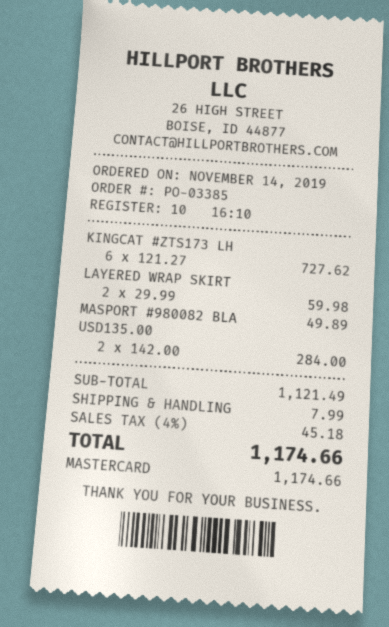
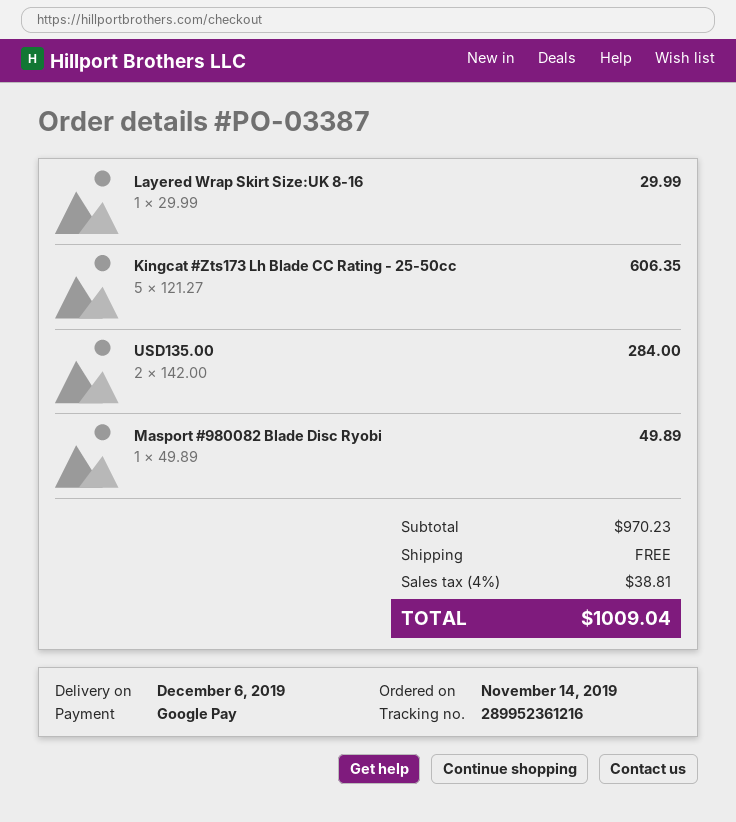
order number: PO-03385 -> PO-03387
payment method: Mastercard -> Google Pay
KINGCAT #ZTS173 LH: 6 x 121.27 = 727.62 -> 5 x 121.27 = 606.35
LAYERED WRAP SKIRT: 2 x 29.99 = 59.98 -> 1 x 29.99 = 29.99
subtotal: 1121.49 -> 970.23
shipping: 7.99 -> 0.00
tax: 4% = 45.18 -> 4% = 38.81
total: 1174.66 -> 1009.04

